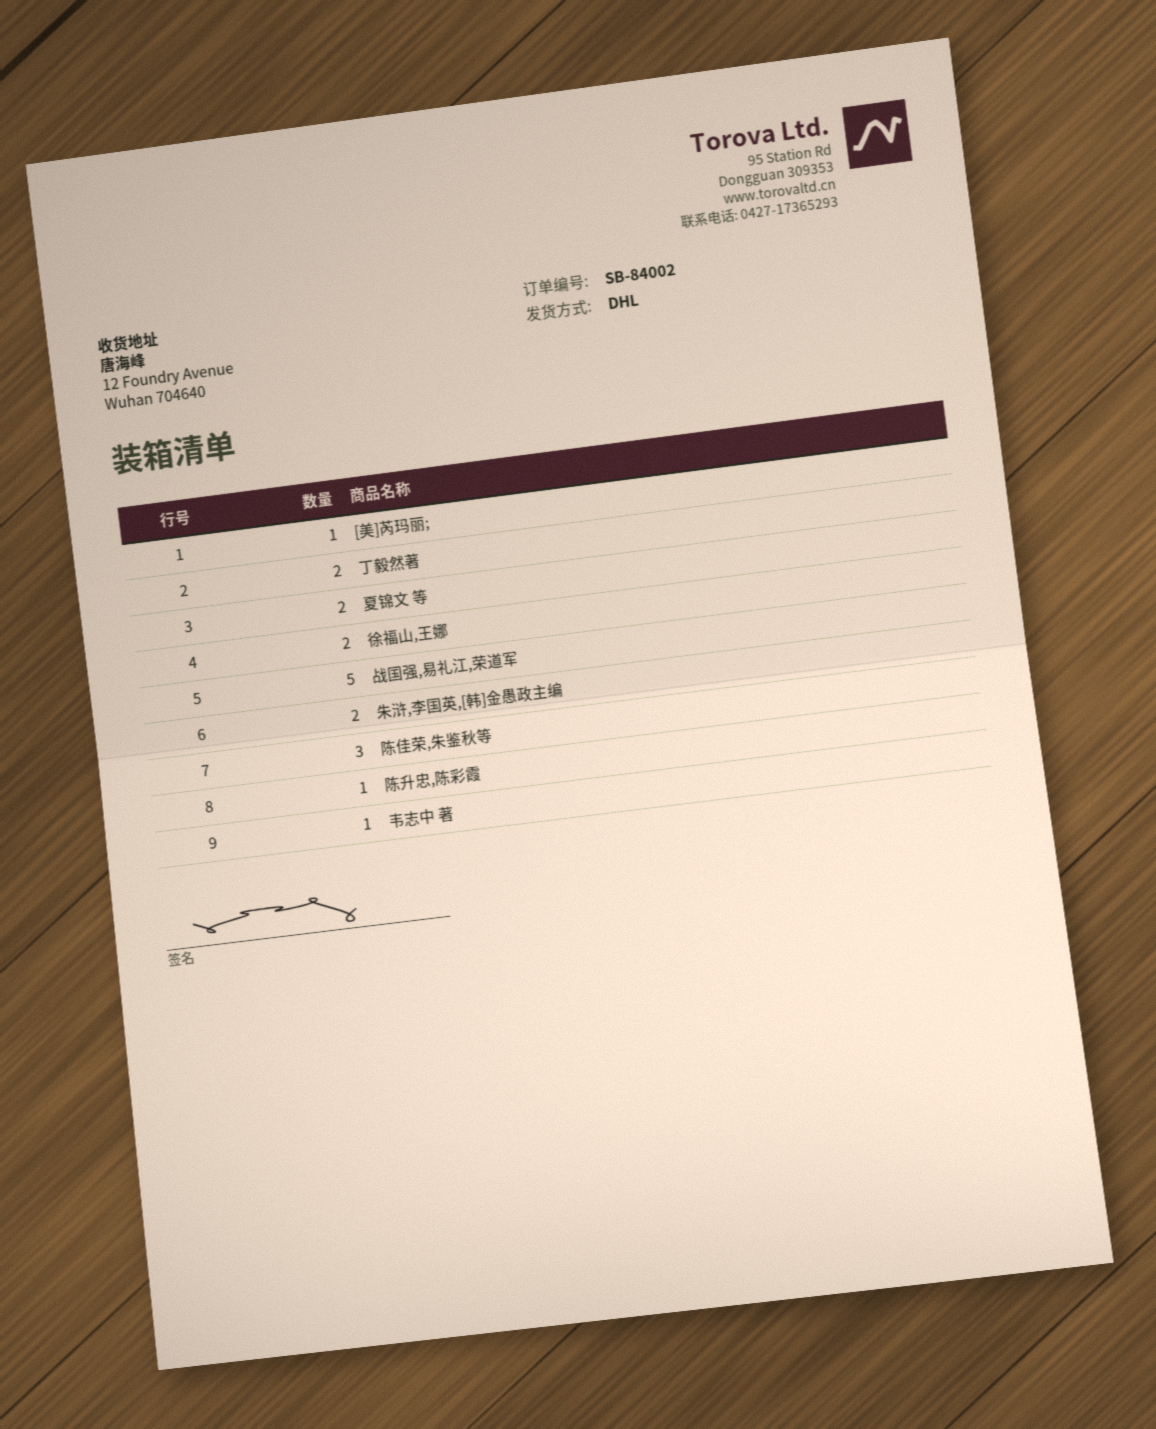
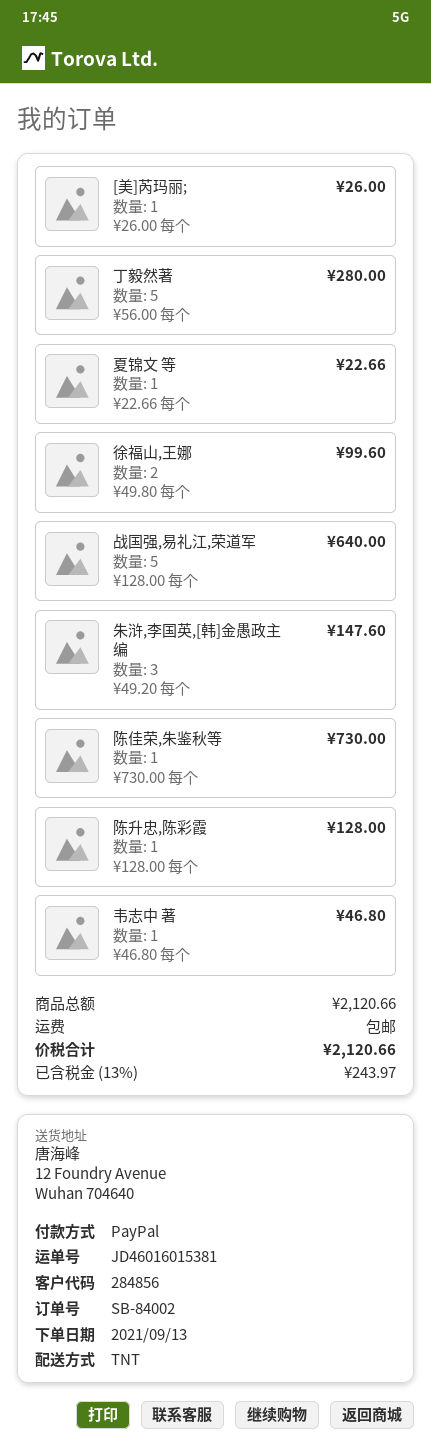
shipping method: DHL -> TNT
丁毅然著: 2 -> 5
夏锦文 等: 2 -> 1
朱浒,李国英,[韩]金愚政主编: 2 -> 3
陈佳荣,朱鉴秋等: 3 -> 1

